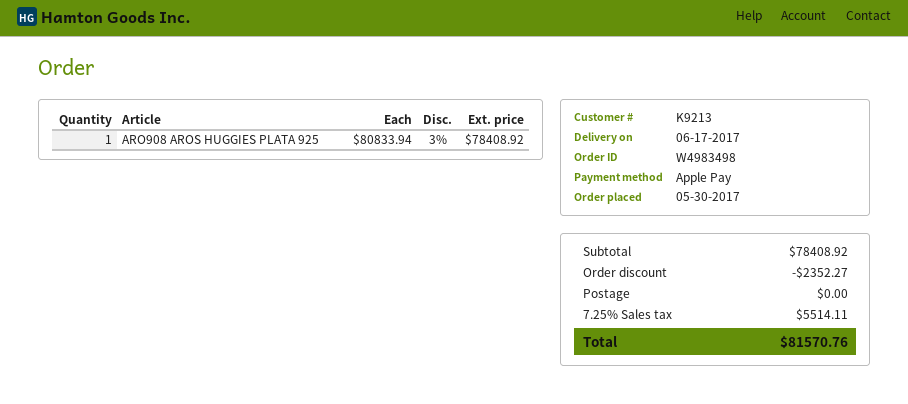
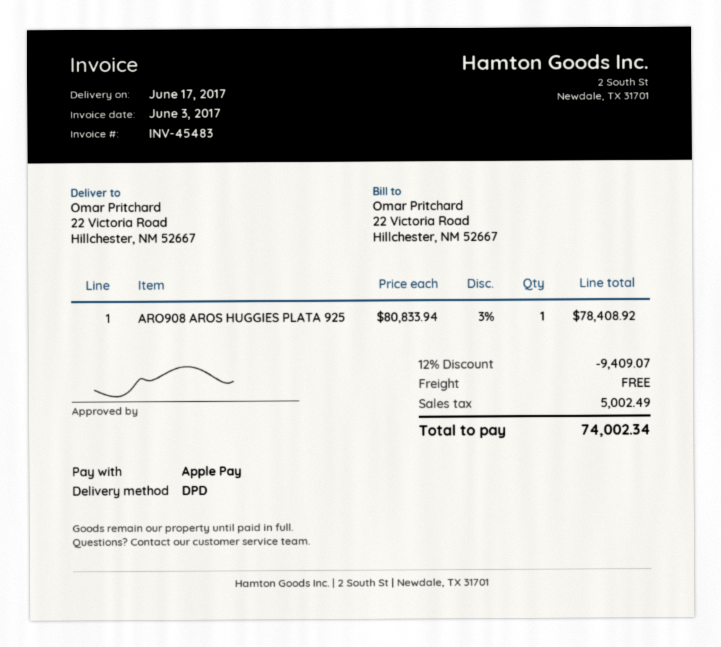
discount: 2352.27 -> 9409.07
tax: 5514.11 -> 5002.49
total: 81570.76 -> 74002.34

